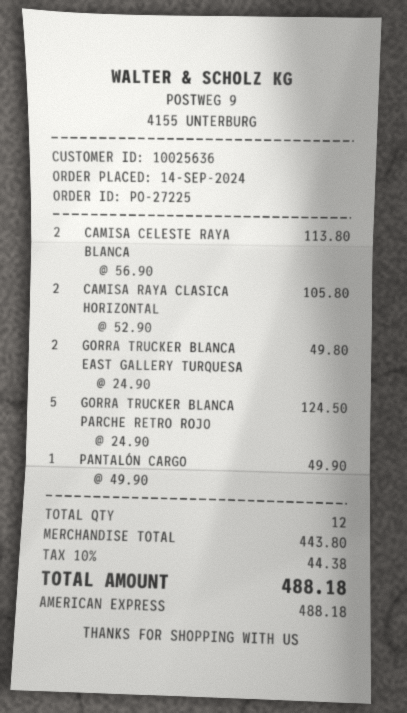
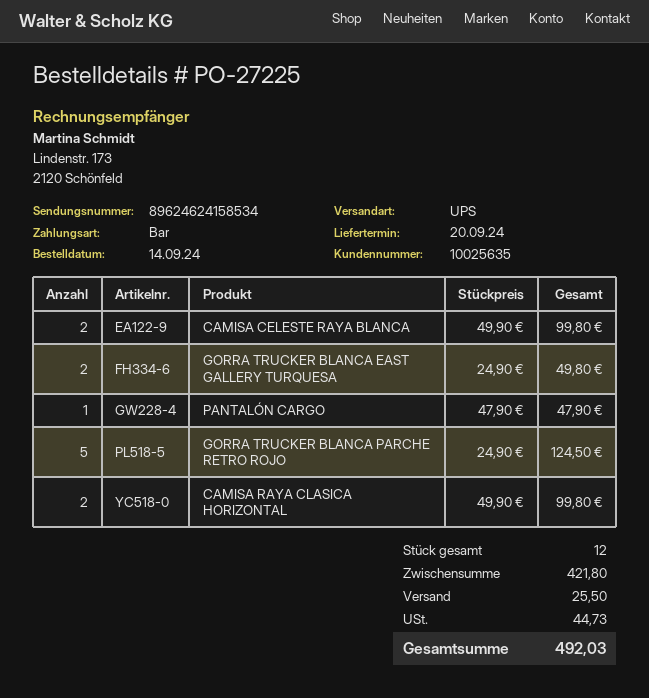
customer number: 10025636 -> 10025635
payment method: American Express -> cash
CAMISA CELESTE RAYA BLANCA: 2 x 56.90 = 113.80 -> 2 x 49.90 = 99.80
CAMISA RAYA CLASICA HORIZONTAL: 2 x 52.90 = 105.80 -> 2 x 49.90 = 99.80
PANTALÓN CARGO: 1 x 49.90 = 49.90 -> 1 x 47.90 = 47.90
subtotal: 443.80 -> 421.80
shipping: none -> 25.50
tax: 44.38 -> 44.73
total: 488.18 -> 492.03

